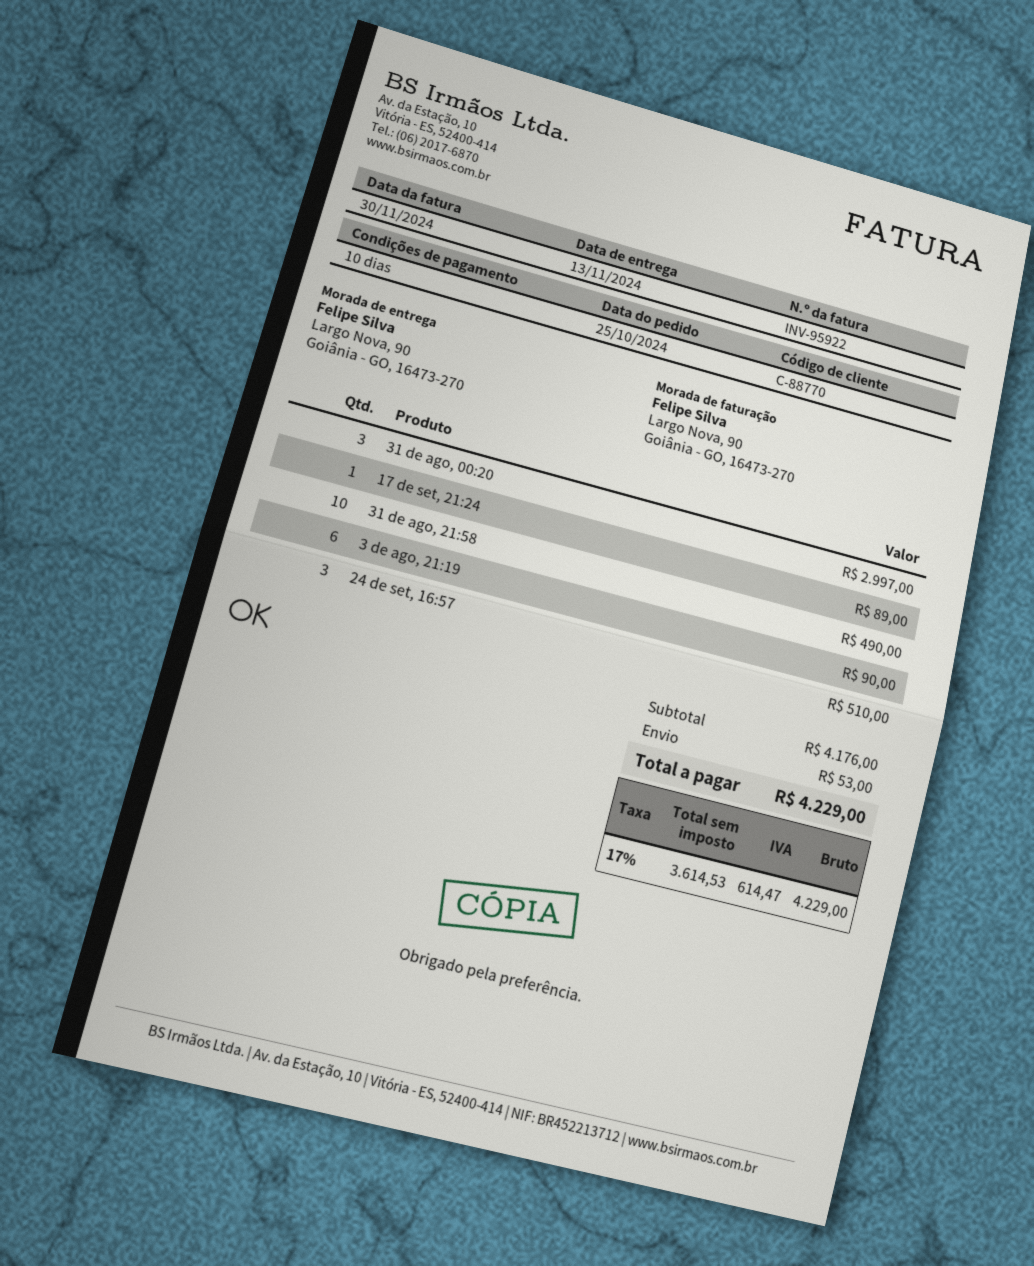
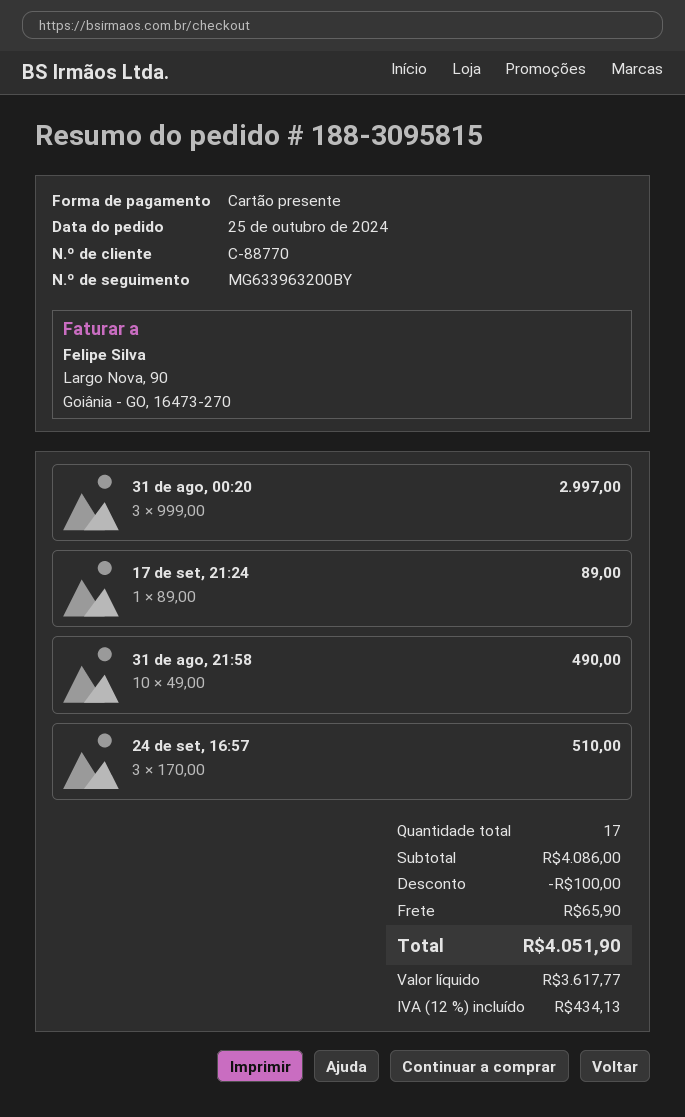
3 de ago, 21:19: 6 for 90.00 -> none
subtotal: 4176.00 -> 4086.00
discount: none -> 100.00
shipping: 53.00 -> 65.90
net: 3614.53 -> 3617.77
tax: 17% = 614.47 -> 12% = 434.13
total: 4229.00 -> 4051.90

